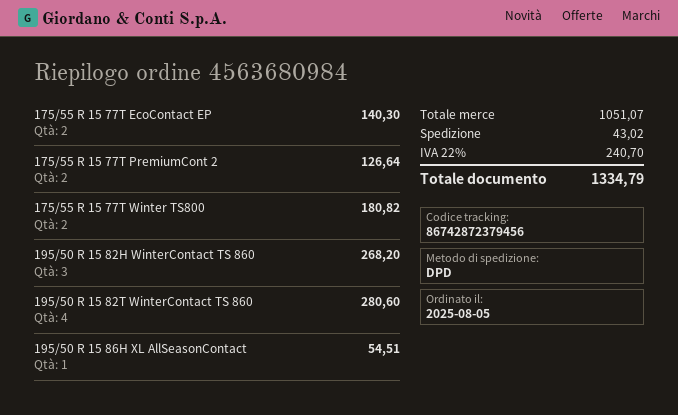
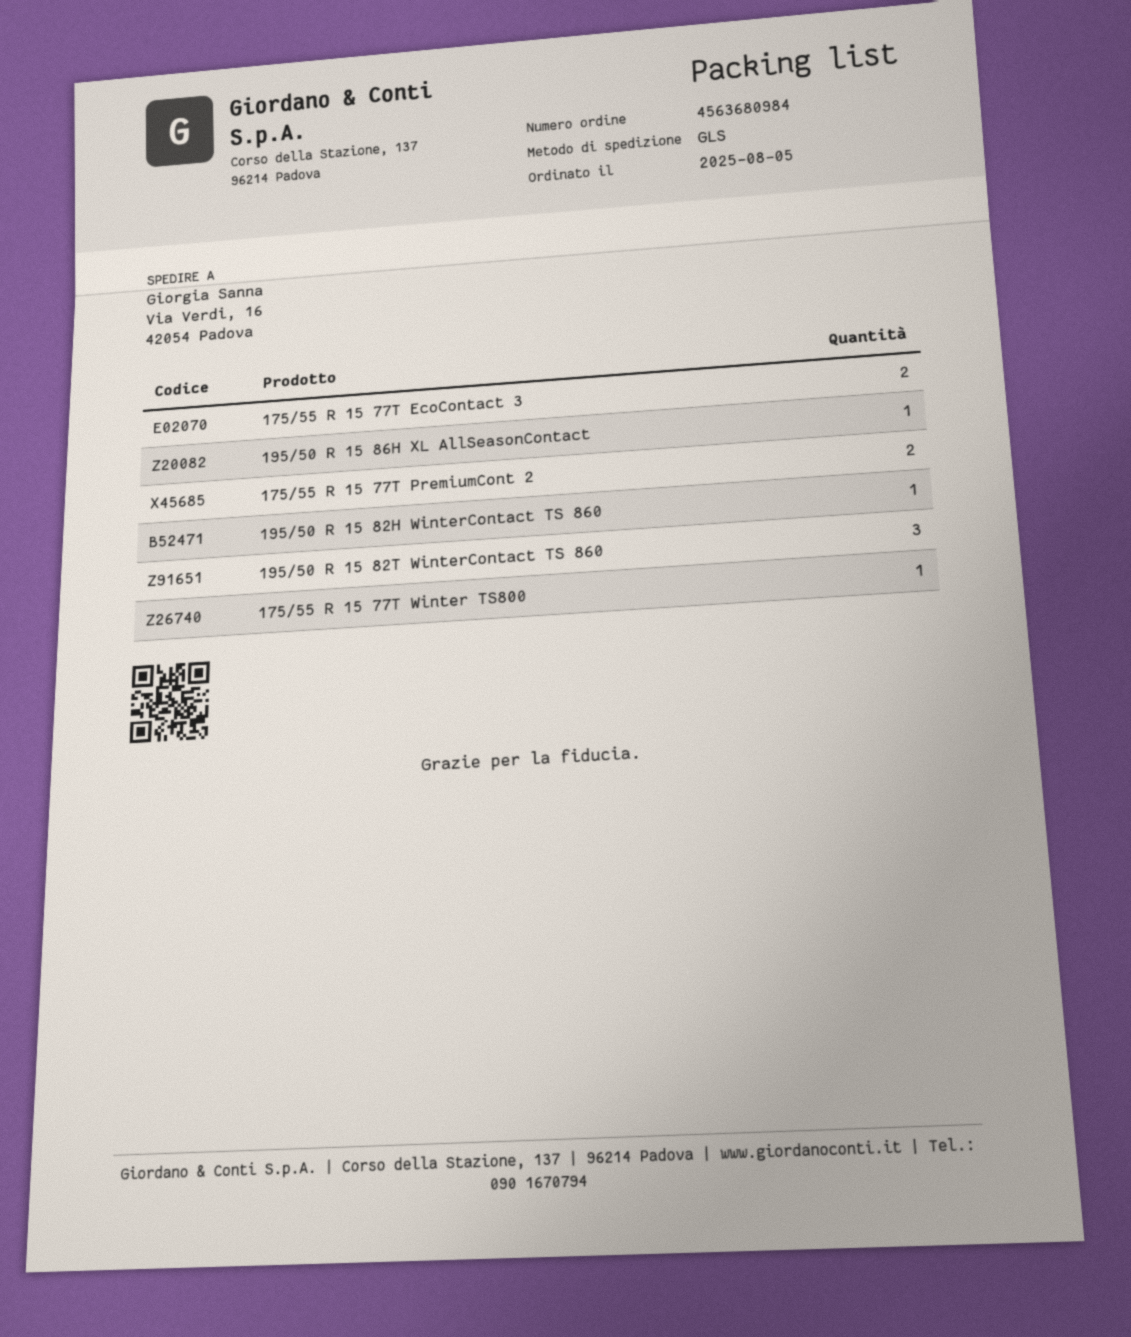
shipping method: DPD -> GLS
175/55 R 15 77T EcoContact EP: 2 -> none
175/55 R 15 77T Winter TS800: 2 -> 1
195/50 R 15 82H WinterContact TS 860: 3 -> 1
195/50 R 15 82T WinterContact TS 860: 4 -> 3
175/55 R 15 77T EcoContact 3: none -> 2

